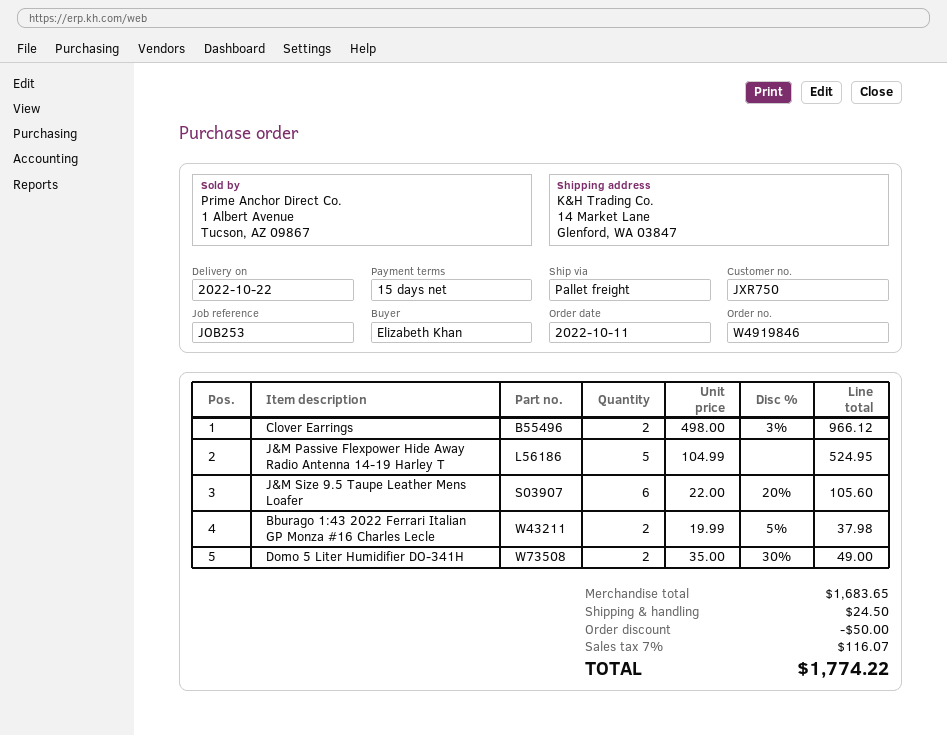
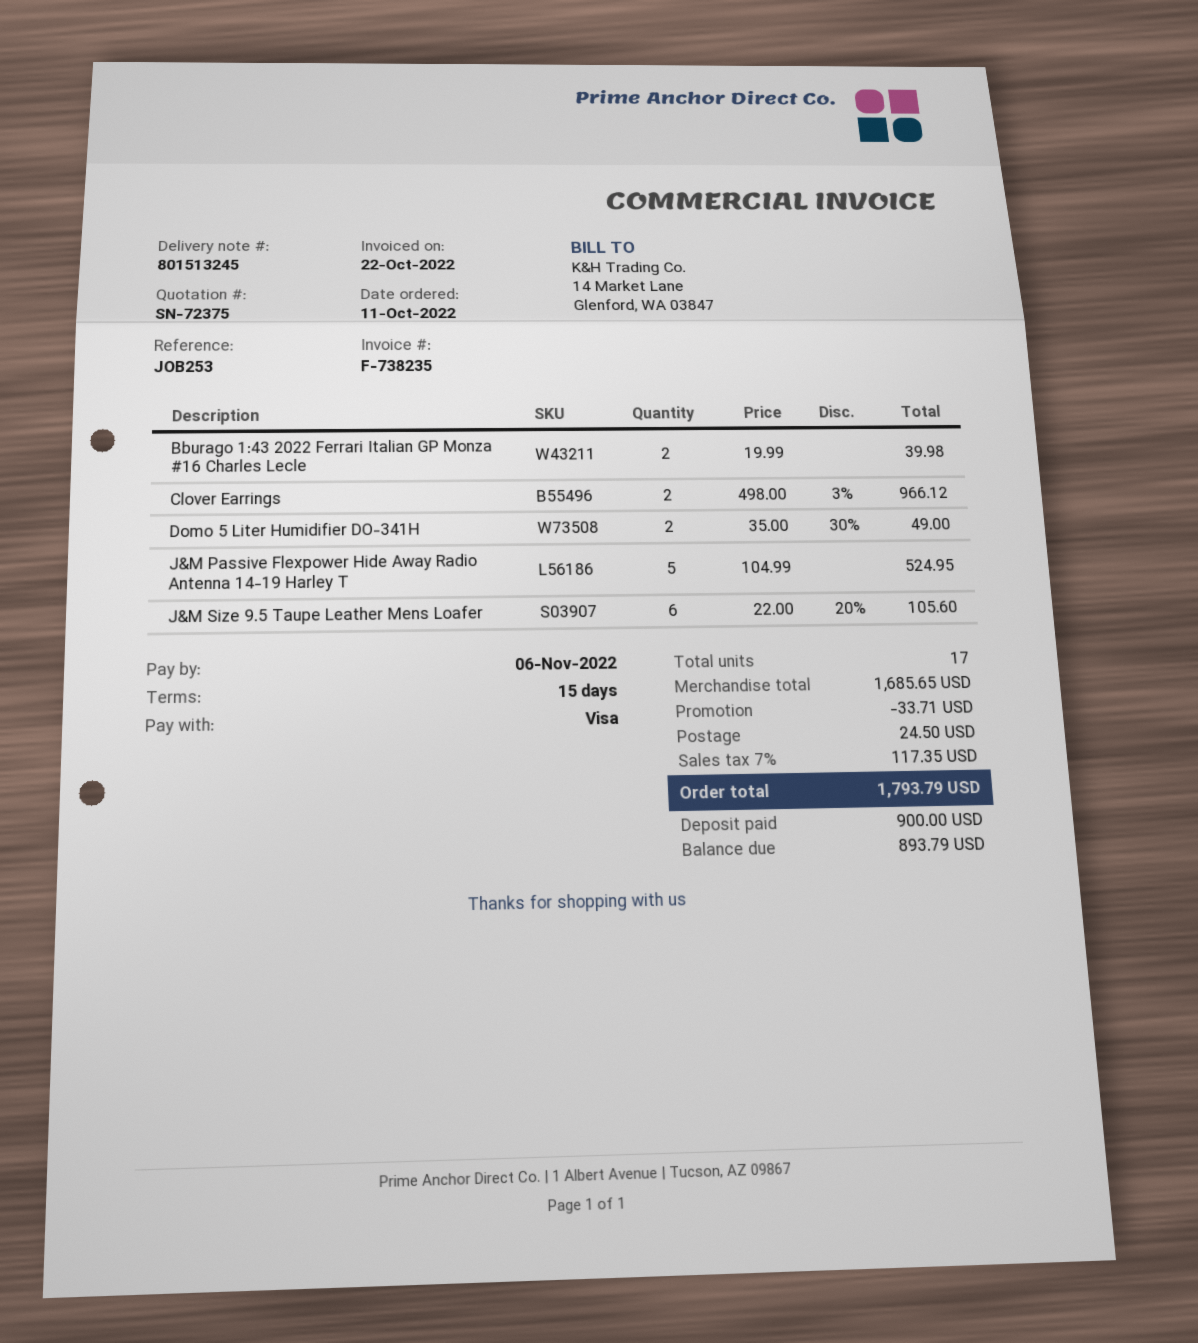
Bburago 1:43 2022 Ferrari Italian GP Monza #16 Charles Lecle: 2 x 19.99 - 5% = 37.98 -> 2 x 19.99 = 39.98
subtotal: 1683.65 -> 1685.65
discount: 50.00 -> 33.71
tax: 7% = 116.07 -> 7% = 117.35
total: 1774.22 -> 1793.79

